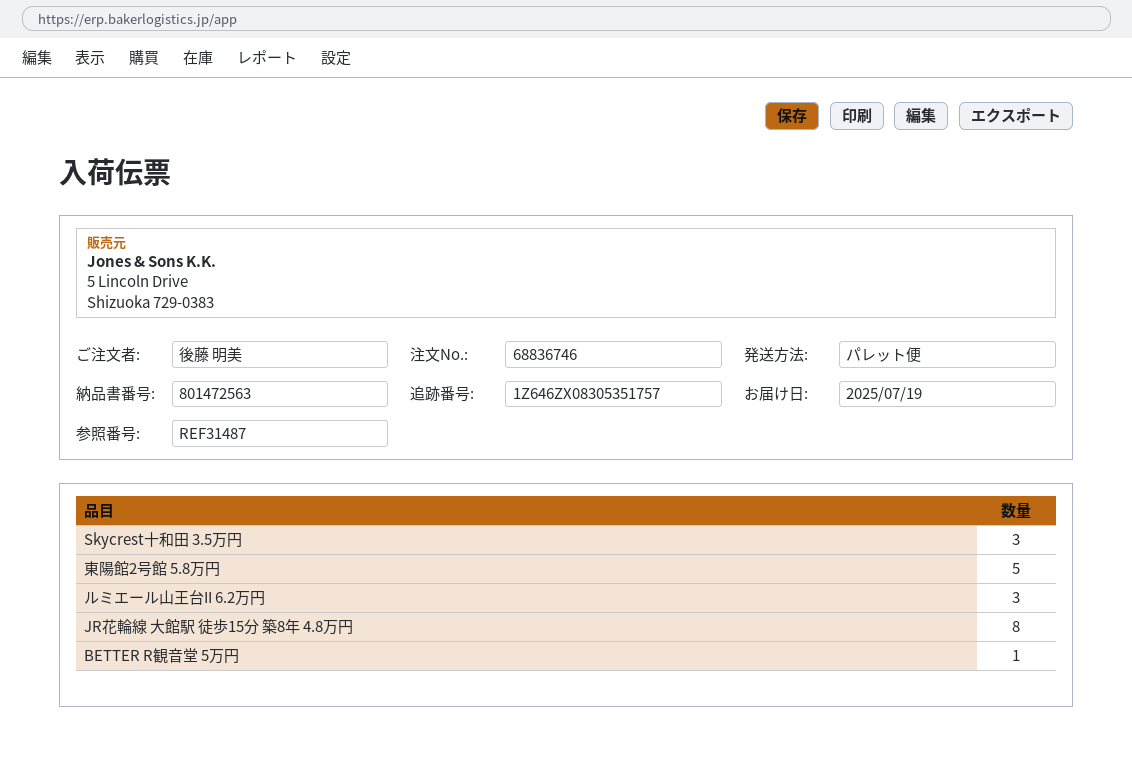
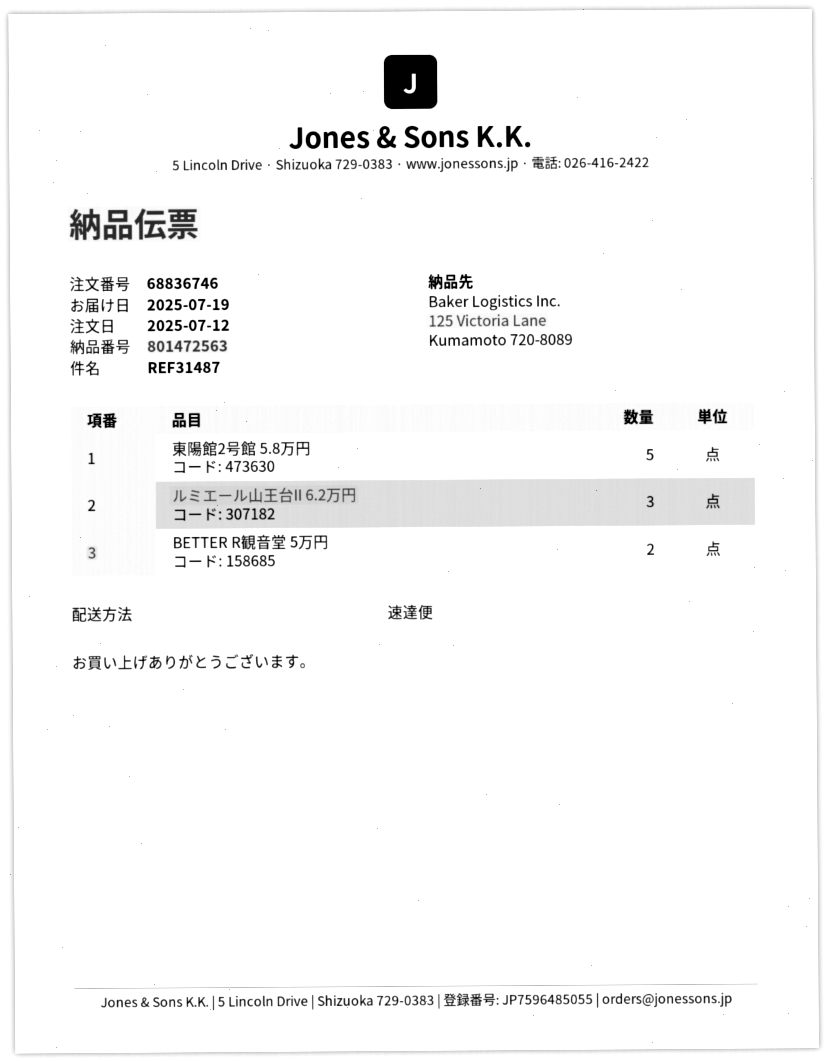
shipping method: pallet freight -> express
Skycrest十和田 3.5万円: 3 -> none
JR花輪線 大館駅 徒歩15分 築8年 4.8万円: 8 -> none
BETTER R観音堂 5万円: 1 -> 2

